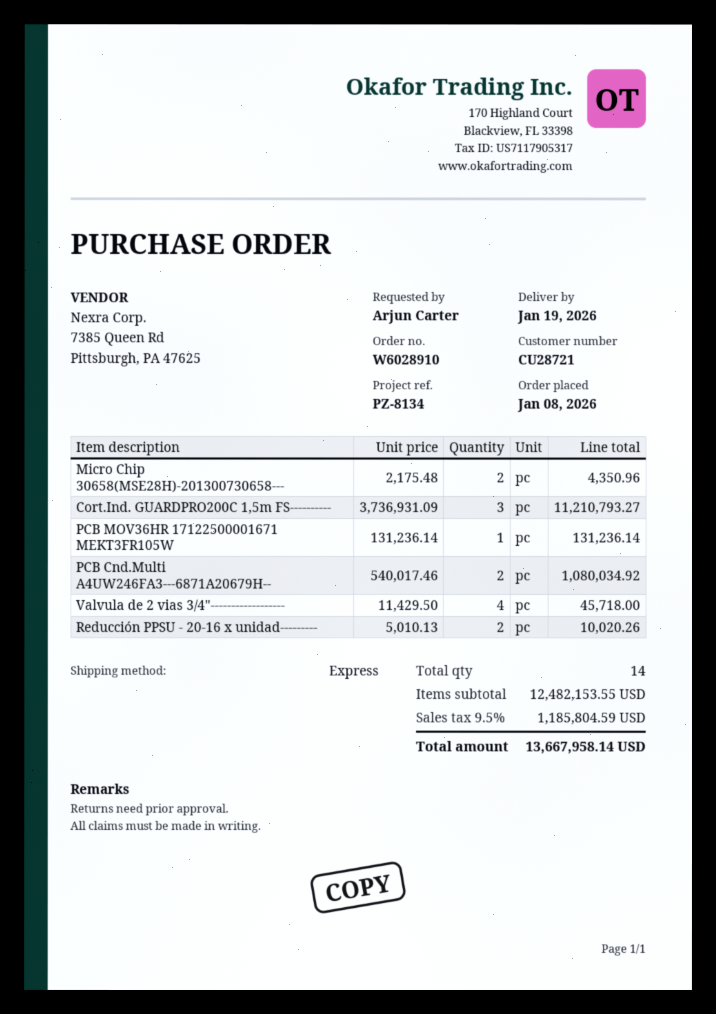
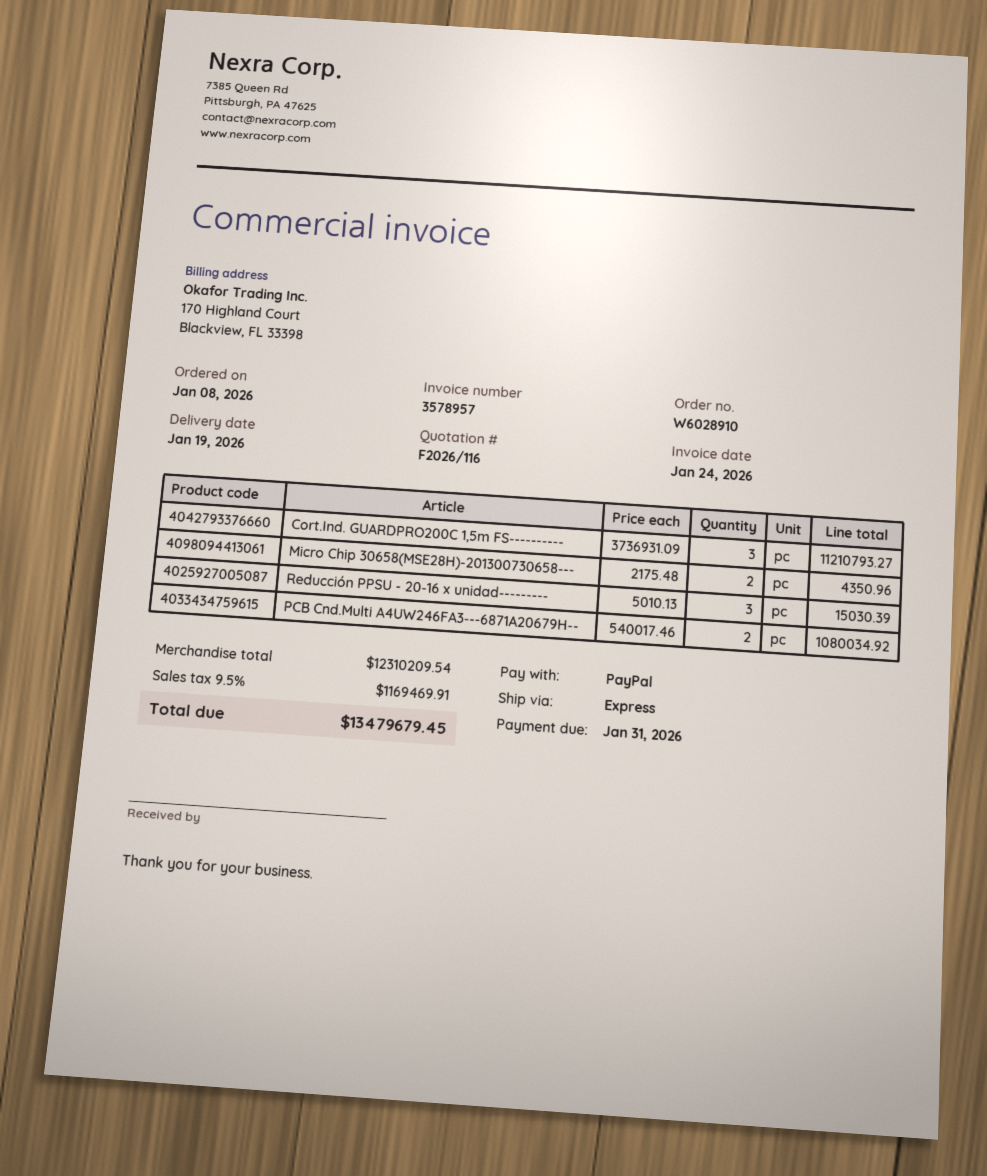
PCB MOV36HR 17122500001671 MEKT3FR105W: 1 x 131236.14 = 131236.14 -> none
Valvula de 2 vias 3/4"------------------: 4 x 11429.50 = 45718.00 -> none
Reducción PPSU - 20-16 x unidad---------: 2 x 5010.13 = 10020.26 -> 3 x 5010.13 = 15030.39
subtotal: 12482153.55 -> 12310209.54
tax: 9.5% = 1185804.59 -> 9.5% = 1169469.91
total: 13667958.14 -> 13479679.45

